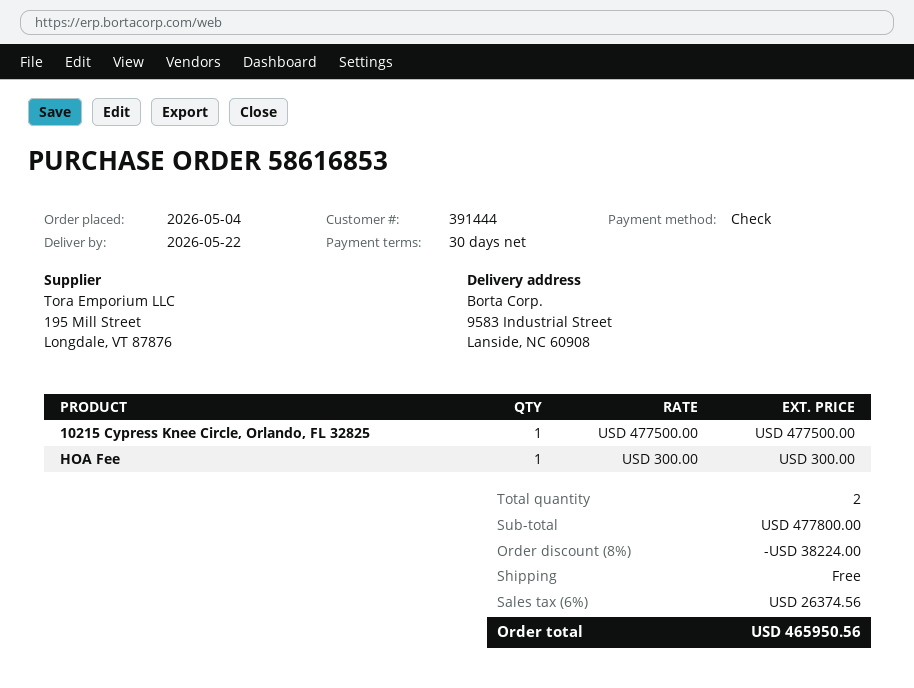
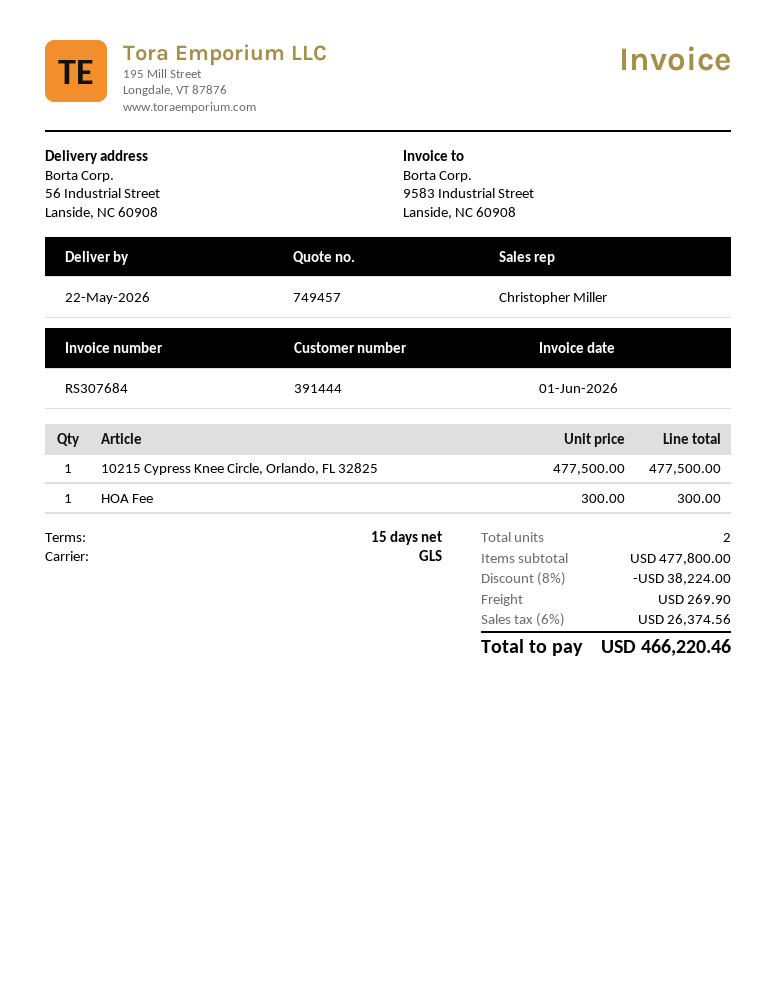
payment terms: 30 days -> 15 days
ship to: 9583 Industrial Street, Lanside, NC 60908 -> 56 Industrial Street, Lanside, NC 60908
shipping: 0.00 -> 269.90
total: 465950.56 -> 466220.46

